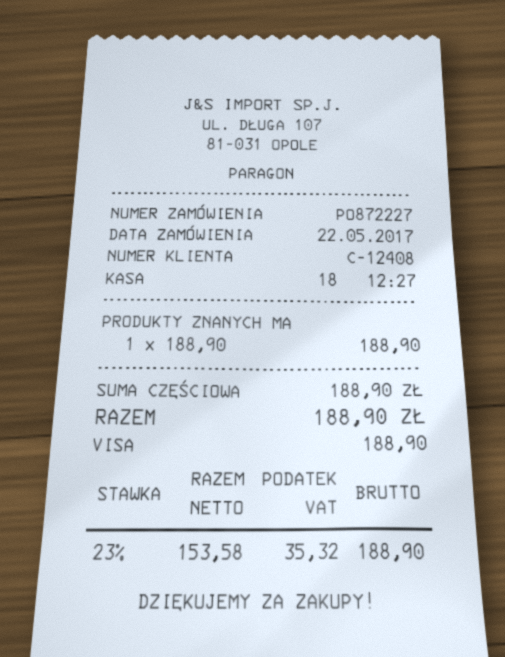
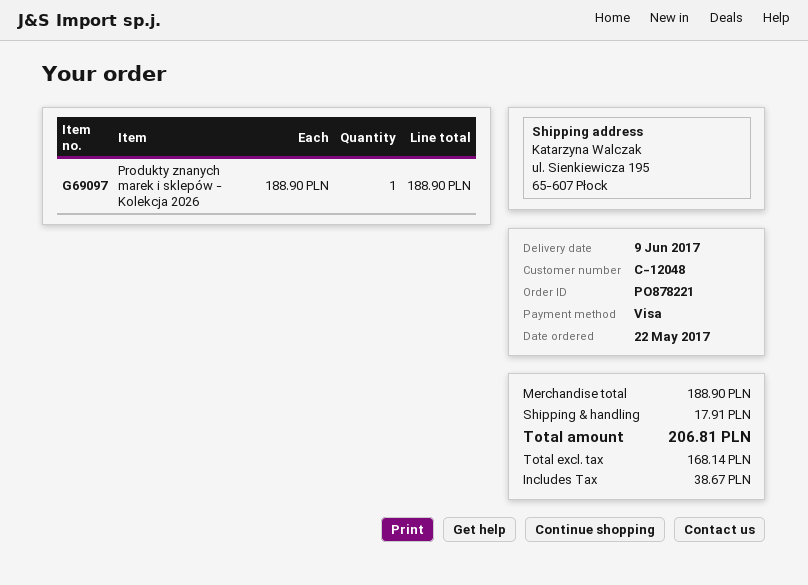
order number: PO872227 -> PO878221
customer number: C-12408 -> C-12048
shipping: none -> 17.91
net: 153.58 -> 168.14
tax: 35.32 -> 38.67
total: 188.90 -> 206.81

